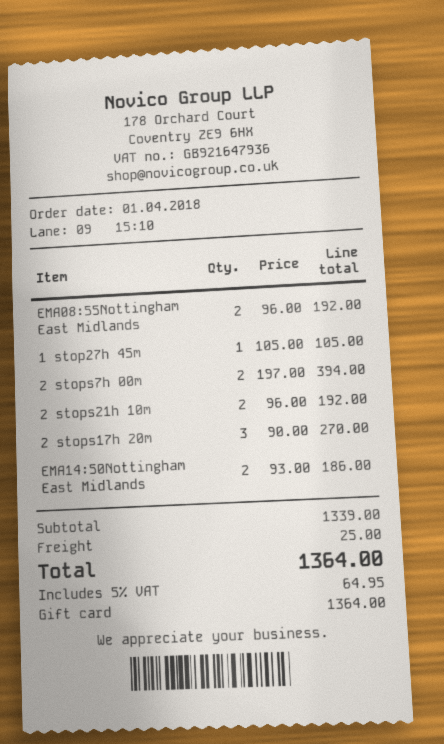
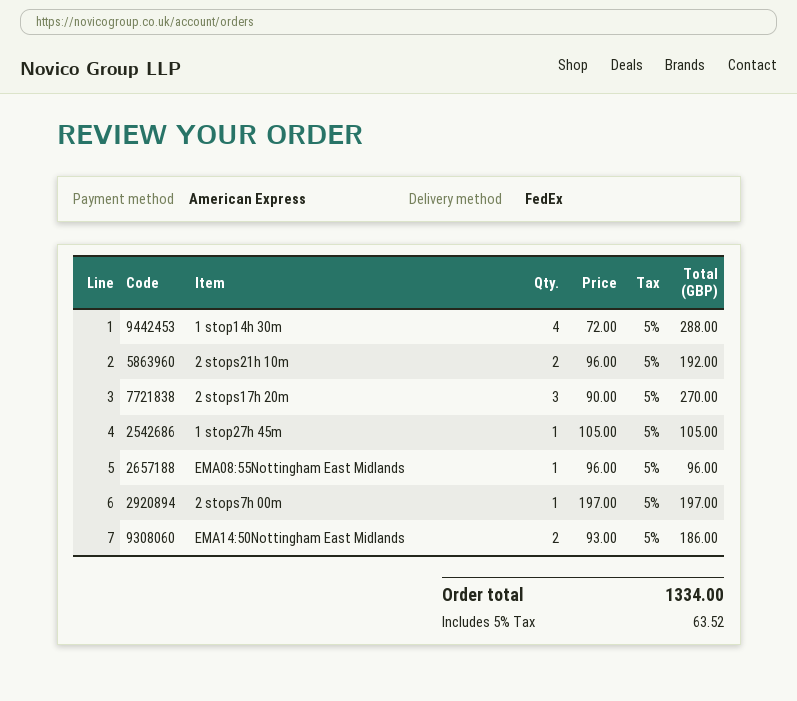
payment method: gift card -> American Express
EMA08:55Nottingham East Midlands: 2 x 96.00 = 192.00 -> 1 x 96.00 = 96.00
2 stops7h 00m: 2 x 197.00 = 394.00 -> 1 x 197.00 = 197.00
1 stop14h 30m: none -> 4 x 72.00 = 288.00
shipping: 25.00 -> none
tax: 5% = 64.95 -> 5% = 63.52
total: 1364.00 -> 1334.00

